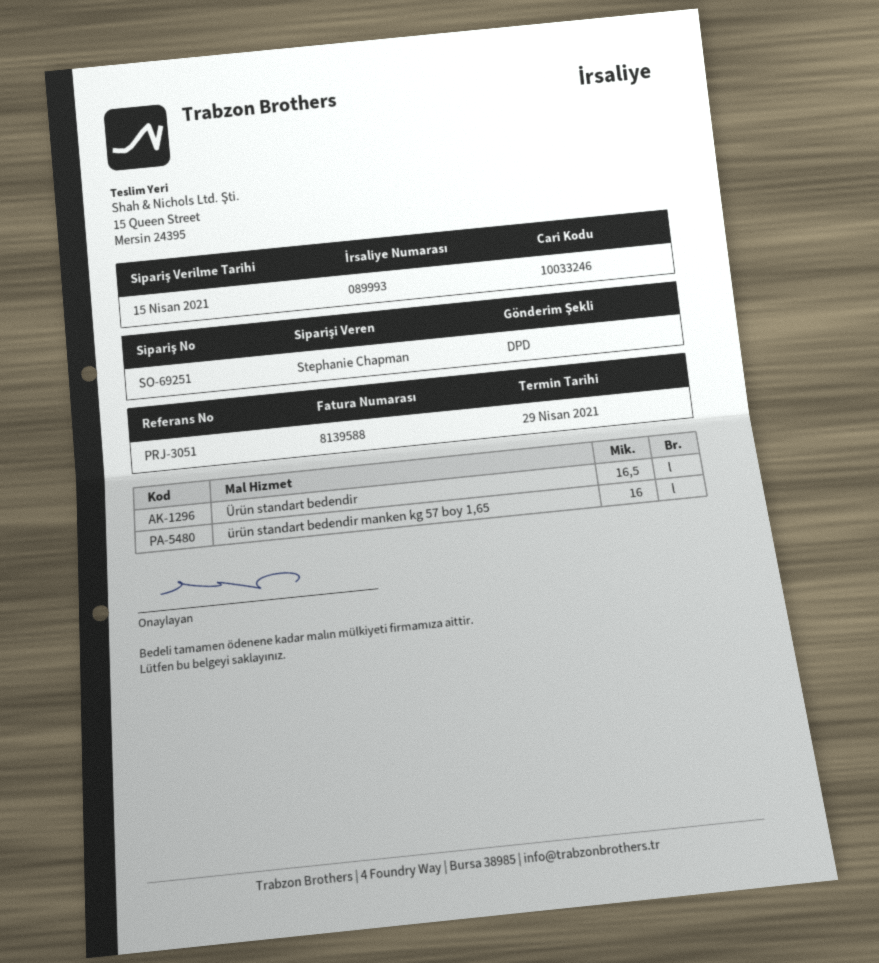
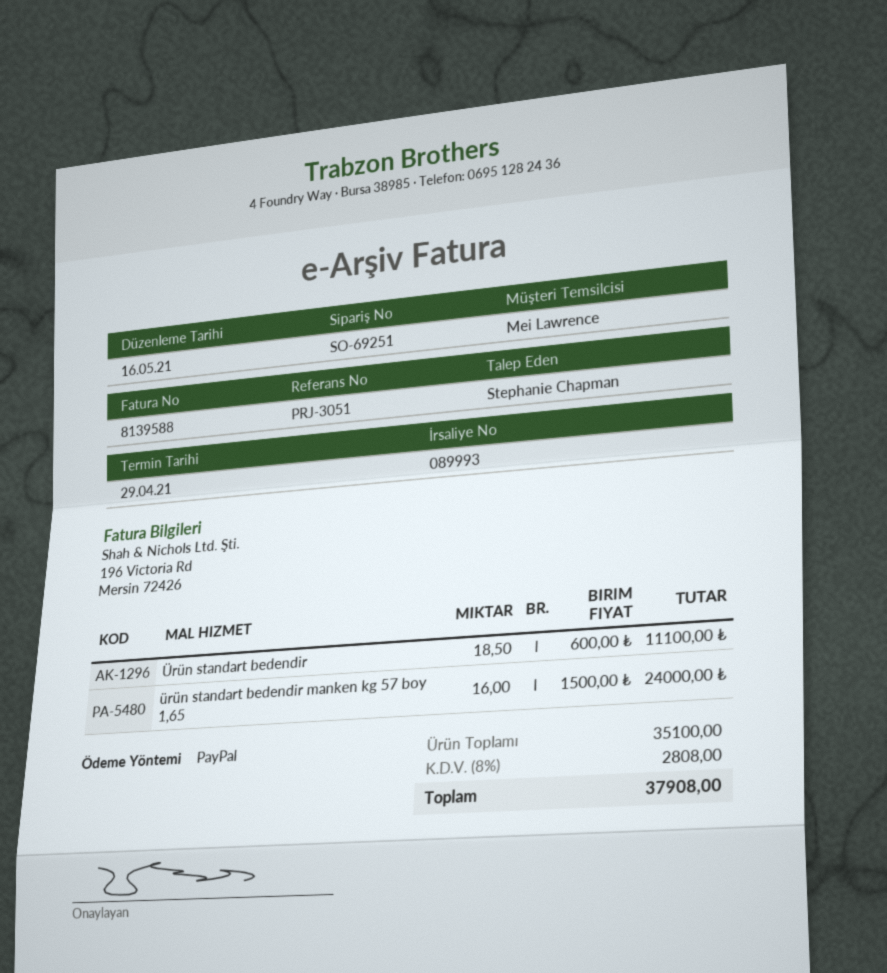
Ürün standart bedendir: 16.5 -> 18.5

